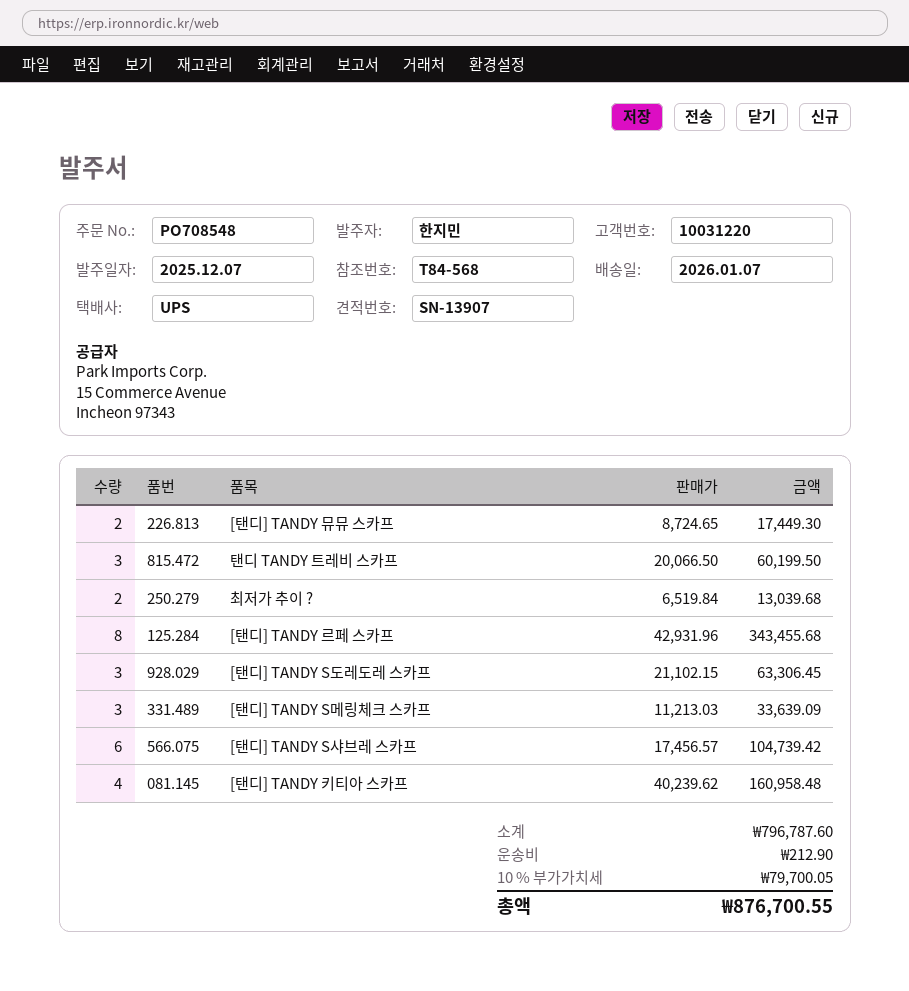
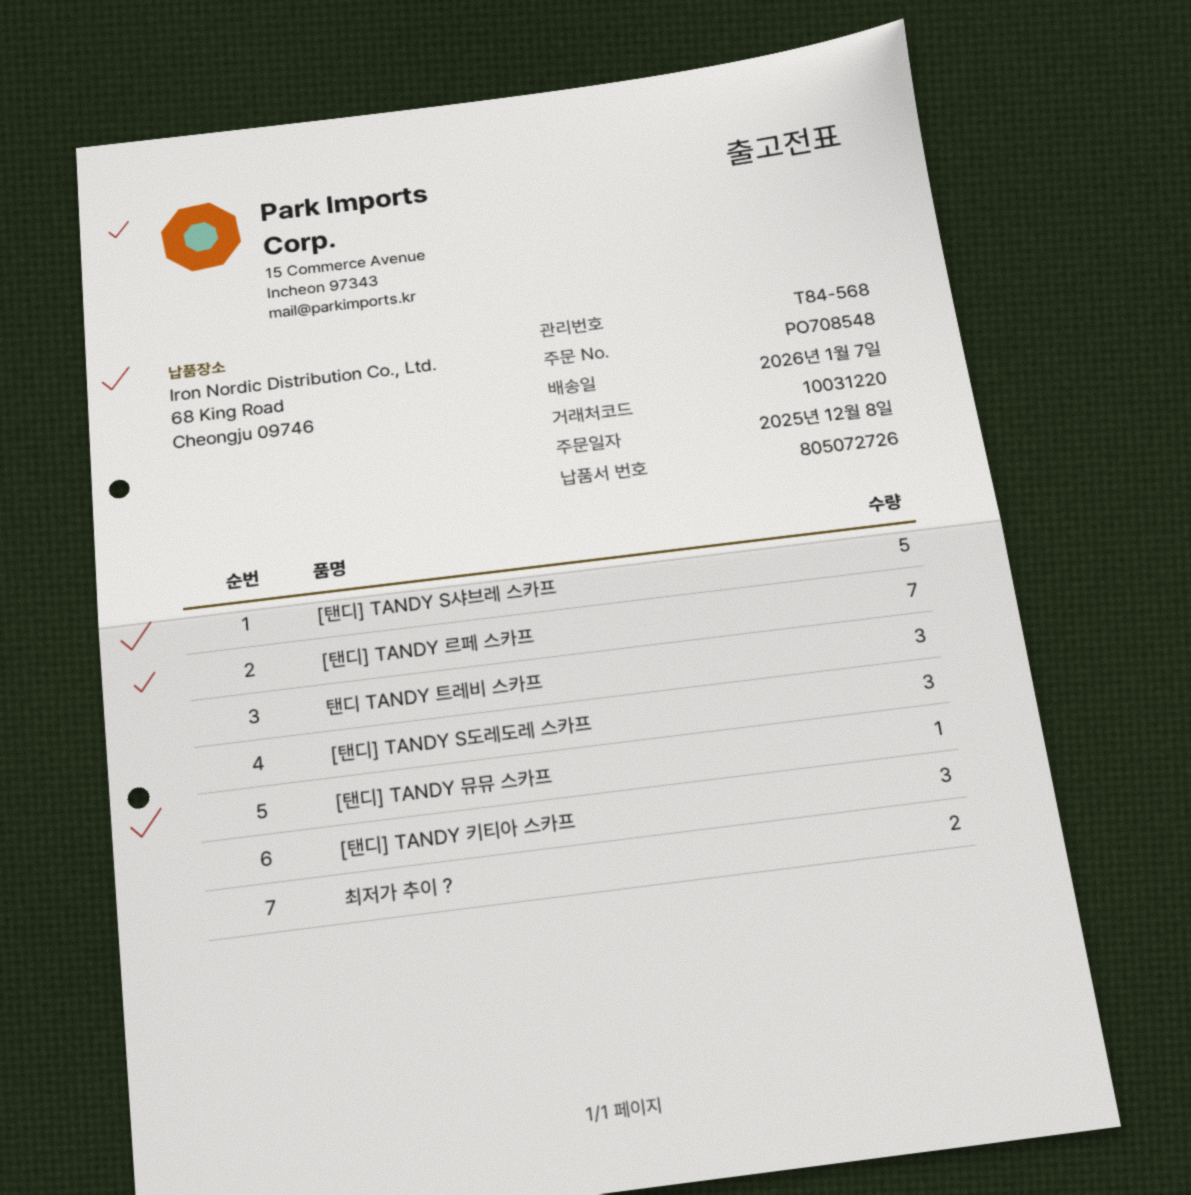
order date: 2025-12-07 -> 2025-12-08
[탠디] TANDY 뮤뮤 스카프: 2 -> 1
[탠디] TANDY 르페 스카프: 8 -> 7
[탠디] TANDY S메링체크 스카프: 3 -> none
[탠디] TANDY S샤브레 스카프: 6 -> 5
[탠디] TANDY 키티아 스카프: 4 -> 3

